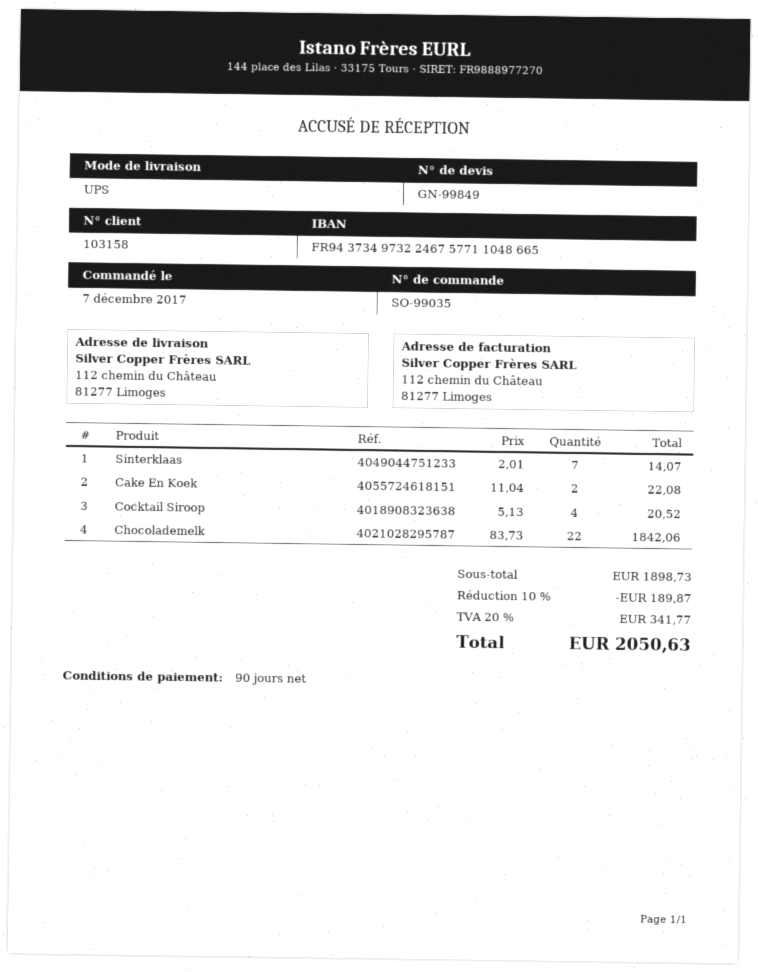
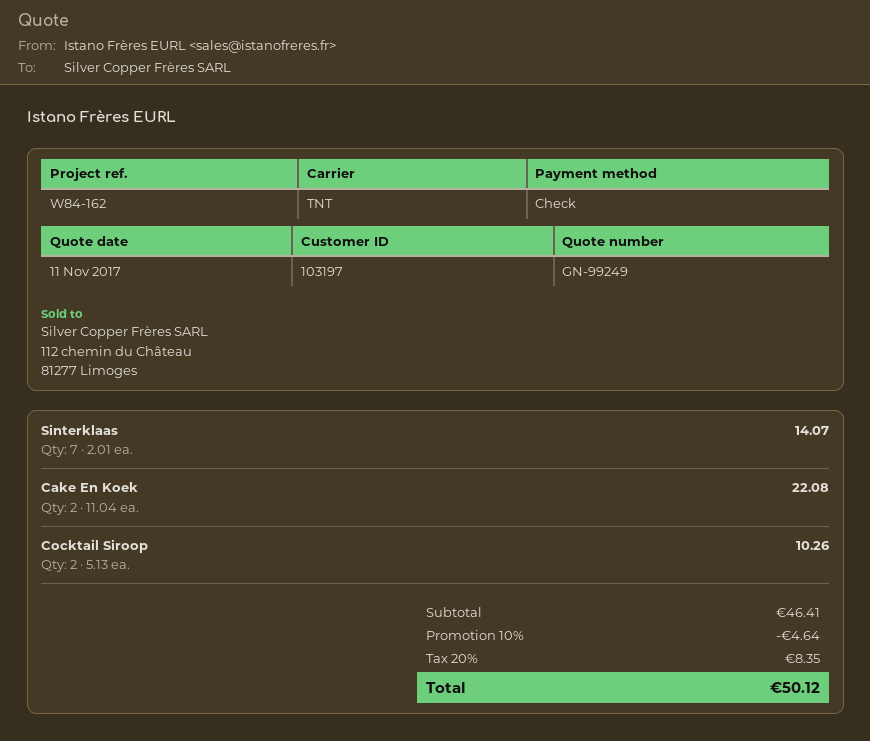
quote number: GN-99849 -> GN-99249
customer number: 103158 -> 103197
shipping method: UPS -> TNT
Cocktail Siroop: 4 x 5.13 = 20.52 -> 2 x 5.13 = 10.26
Chocolademelk: 22 x 83.73 = 1842.06 -> none
subtotal: 1898.73 -> 46.41
discount: 10% = 189.87 -> 10% = 4.64
tax: 20% = 341.77 -> 20% = 8.35
total: 2050.63 -> 50.12

